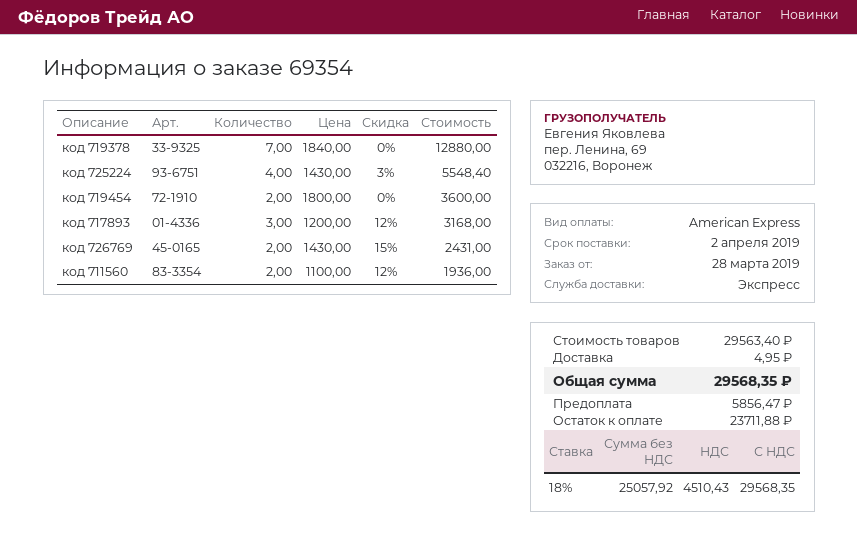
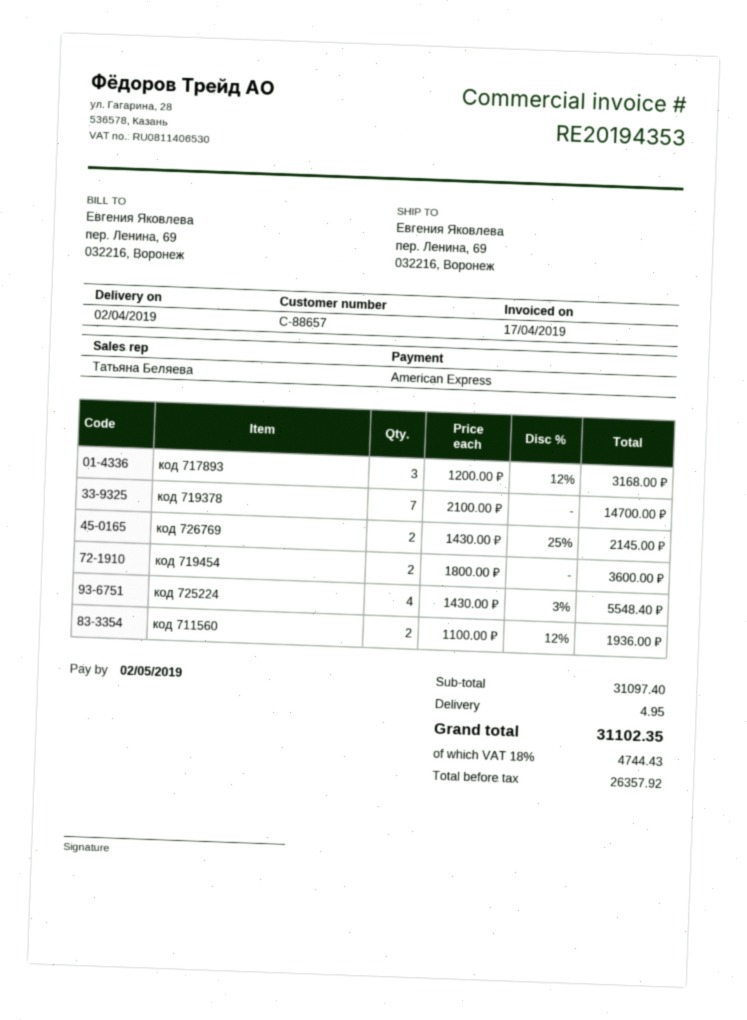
код 719378: 7 x 1840.00 = 12880.00 -> 7 x 2100.00 = 14700.00
код 726769: 2 x 1430.00 - 15% = 2431.00 -> 2 x 1430.00 - 25% = 2145.00
subtotal: 29563.40 -> 31097.40
net: 25057.92 -> 26357.92
tax: 18% = 4510.43 -> 18% = 4744.43
total: 29568.35 -> 31102.35

